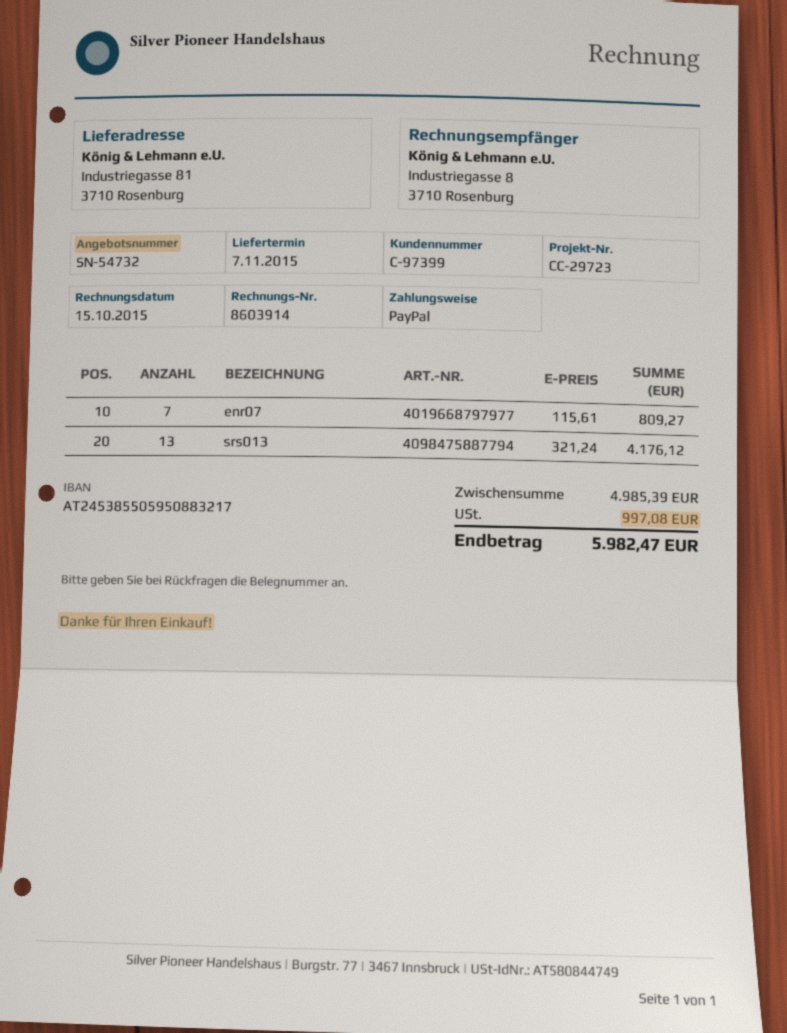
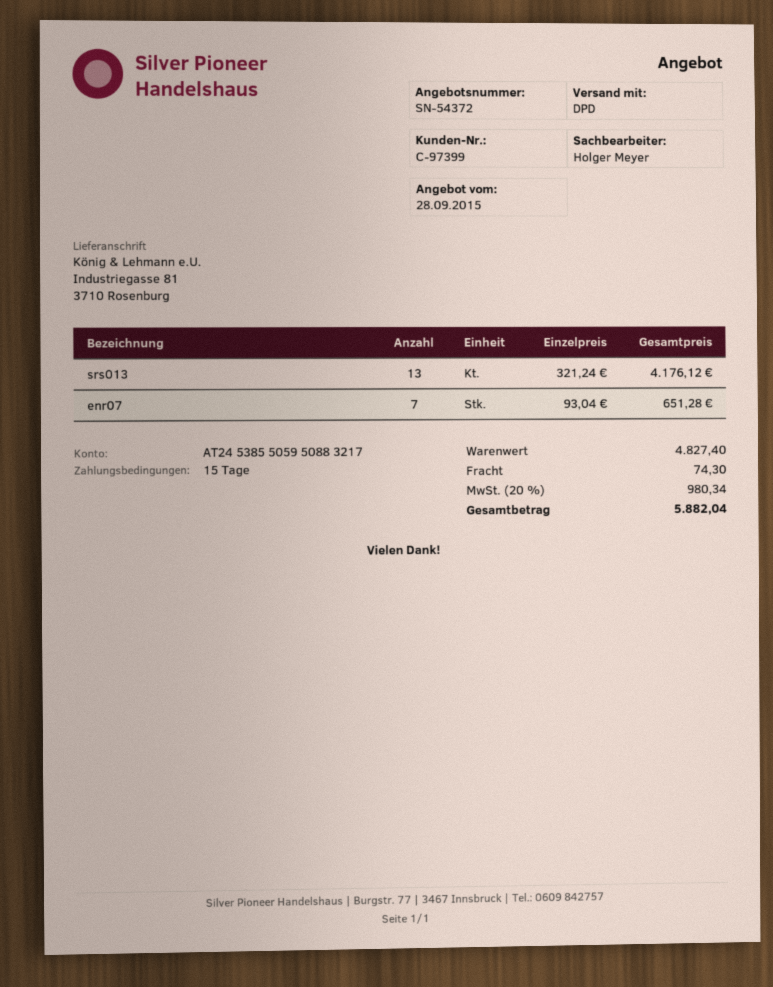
quote number: SN-54732 -> SN-54372
enr07: 7 x 115.61 = 809.27 -> 7 x 93.04 = 651.28
subtotal: 4985.39 -> 4827.40
shipping: none -> 74.30
tax: 997.08 -> 980.34
total: 5982.47 -> 5882.04

